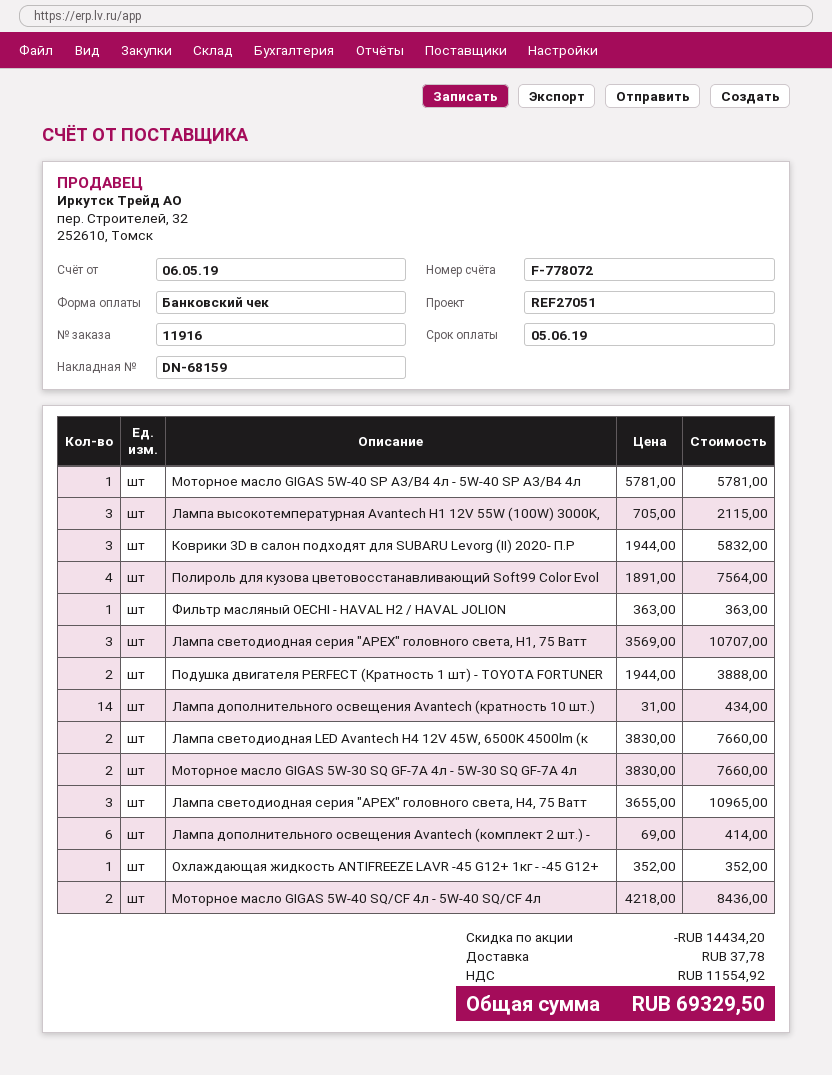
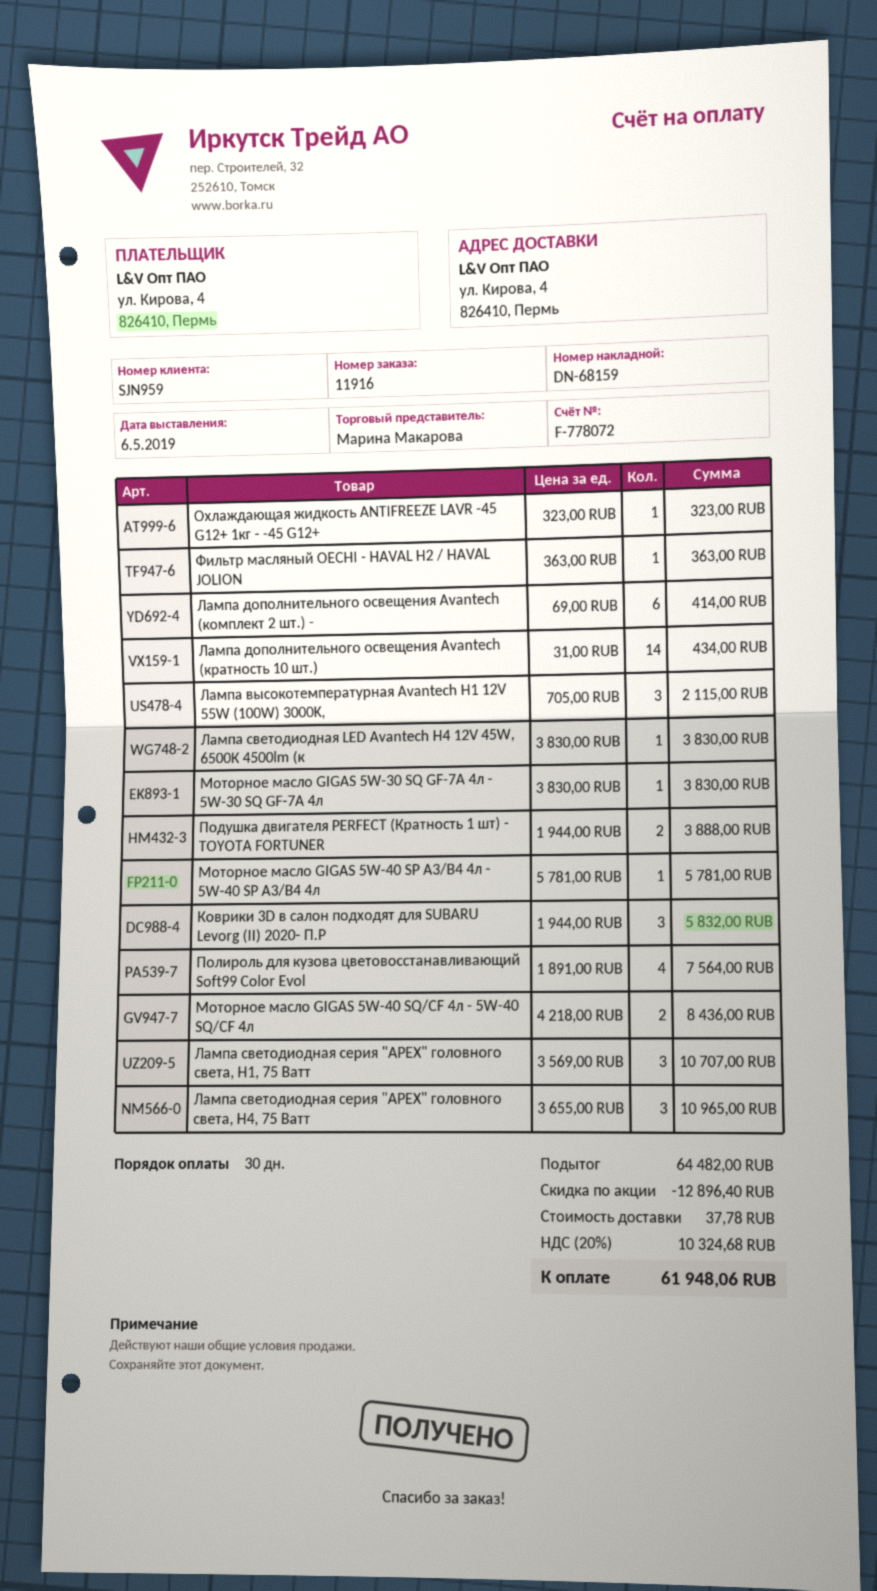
Лампа светодиодная LED Avantech H4 12V 45W, 6500К 4500lm (к: 2 x 3830.00 = 7660.00 -> 1 x 3830.00 = 3830.00
Моторное масло GIGAS 5W-30 SQ GF-7A 4л - 5W-30 SQ GF-7A 4л: 2 x 3830.00 = 7660.00 -> 1 x 3830.00 = 3830.00
Охлаждающая жидкость ANTIFREEZE LAVR -45 G12+ 1кг - -45 G12+: 1 x 352.00 = 352.00 -> 1 x 323.00 = 323.00
discount: 14434.20 -> 12896.40
tax: 11554.92 -> 10324.68
total: 69329.50 -> 61948.06

